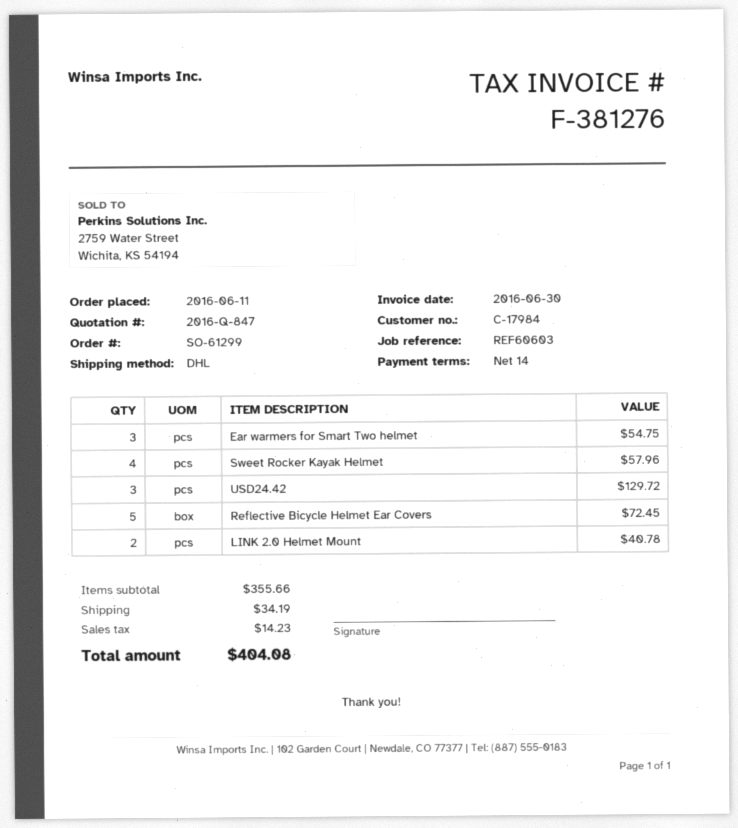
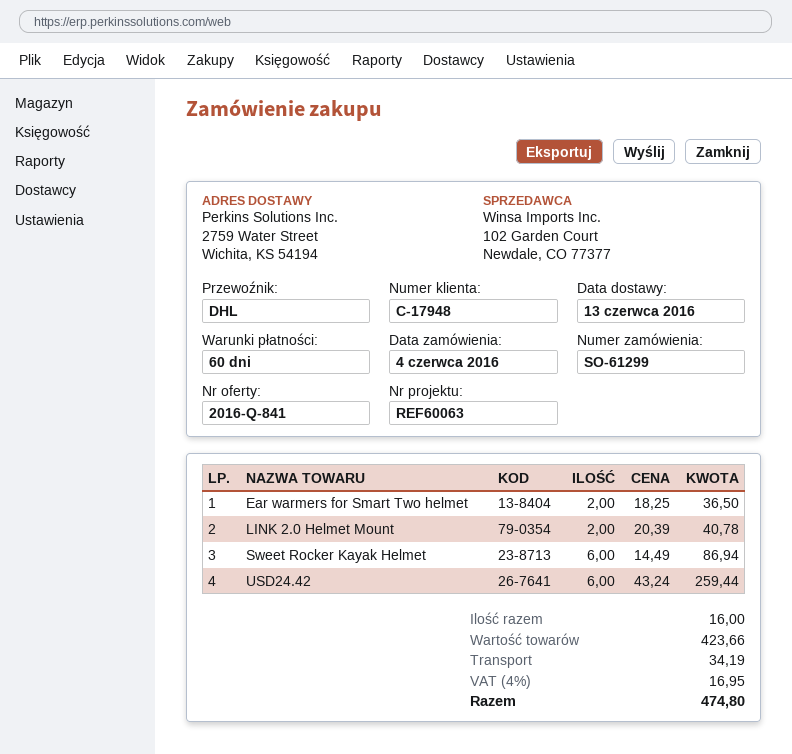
quote number: 2016-Q-847 -> 2016-Q-841
order date: 2016-06-11 -> 2016-06-04
payment terms: 14 days -> 60 days
customer number: C-17984 -> C-17948
reference: REF60603 -> REF60063
Ear warmers for Smart Two helmet: 3 for 54.75 -> 2 for 36.50
Sweet Rocker Kayak Helmet: 4 for 57.96 -> 6 for 86.94
USD24.42: 3 for 129.72 -> 6 for 259.44
Reflective Bicycle Helmet Ear Covers: 5 for 72.45 -> none
subtotal: 355.66 -> 423.66
tax: 14.23 -> 16.95
total: 404.08 -> 474.80

